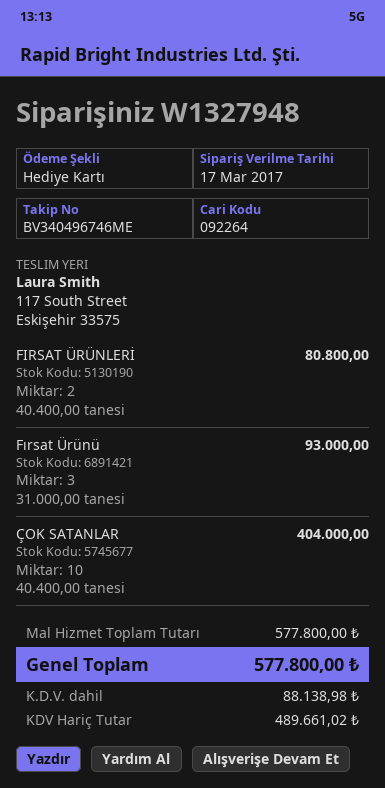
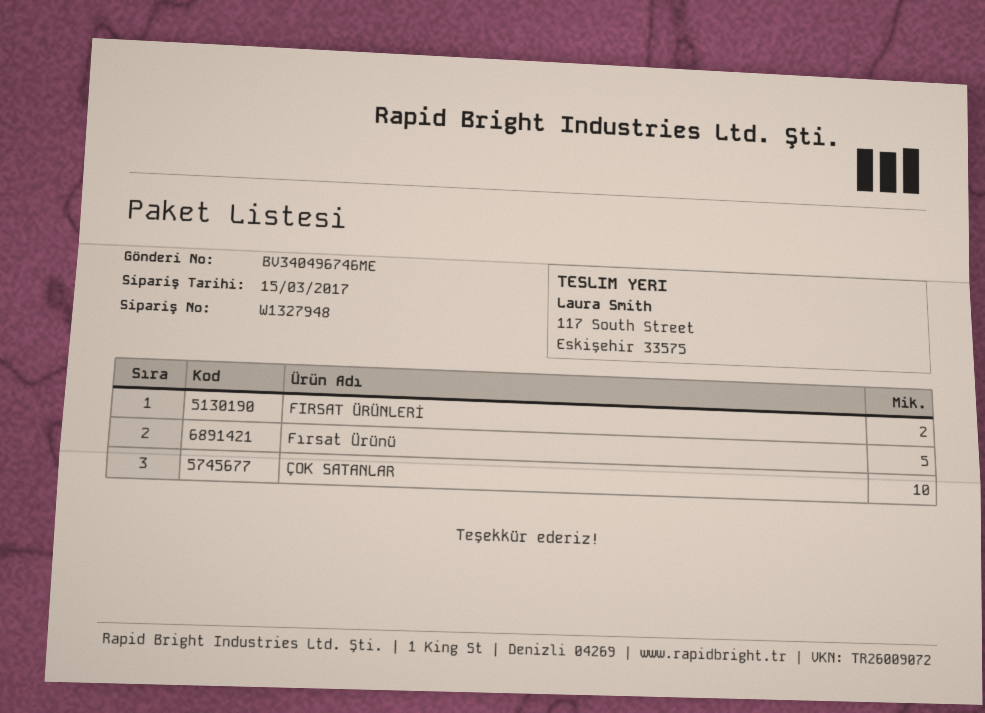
order date: 2017-03-17 -> 2017-03-15
Fırsat Ürünü: 3 -> 5

